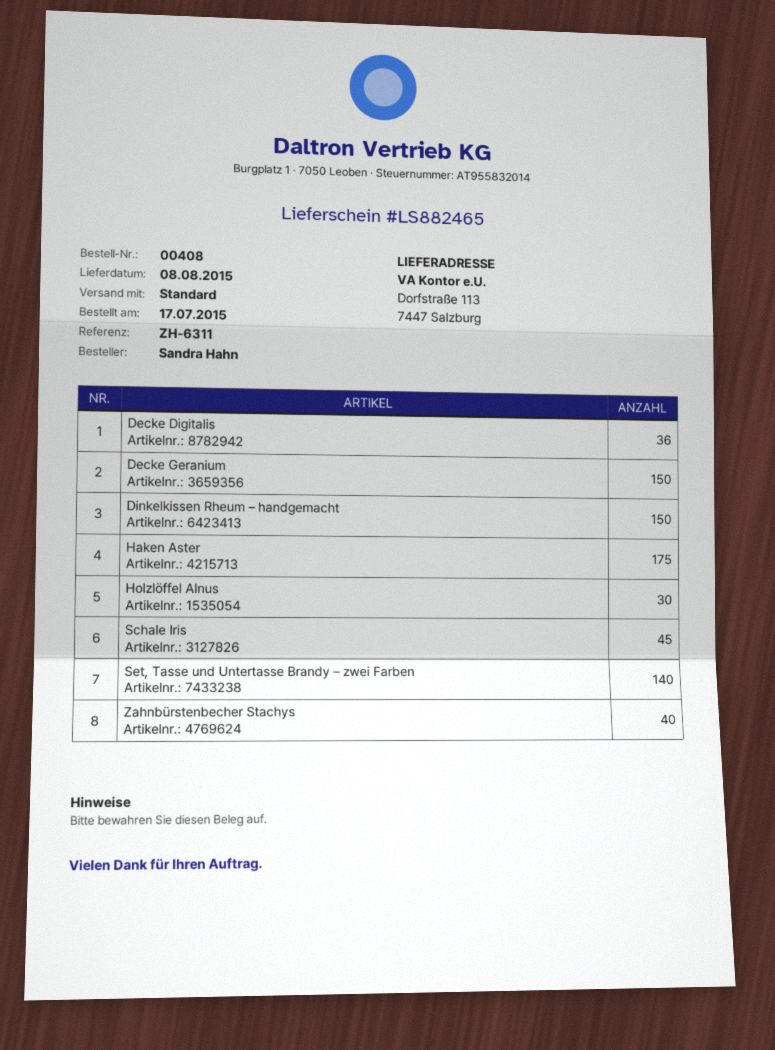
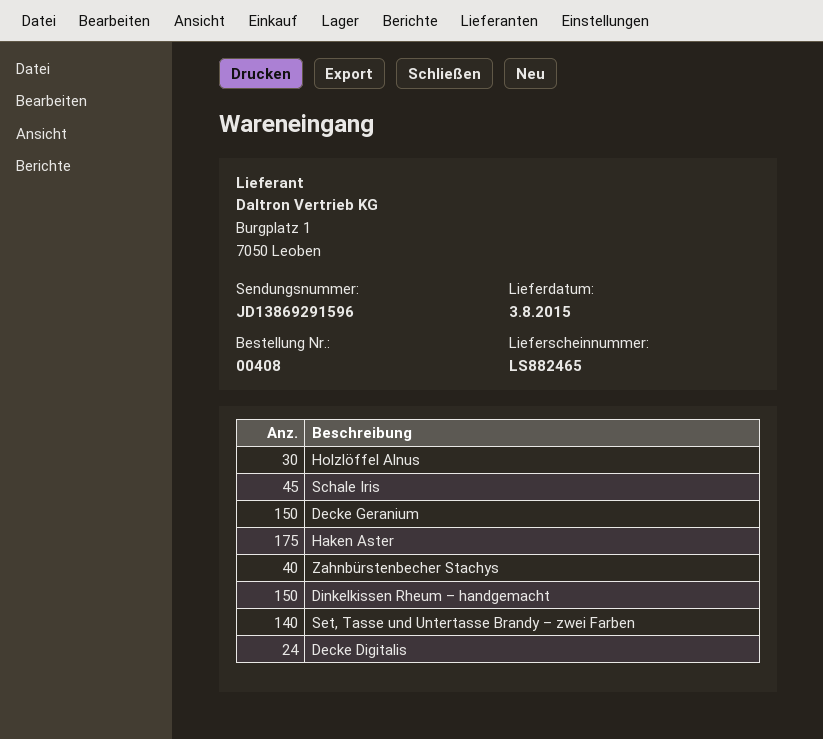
delivery date: 2015-08-08 -> 2015-08-03
Decke Digitalis: 36 -> 24

